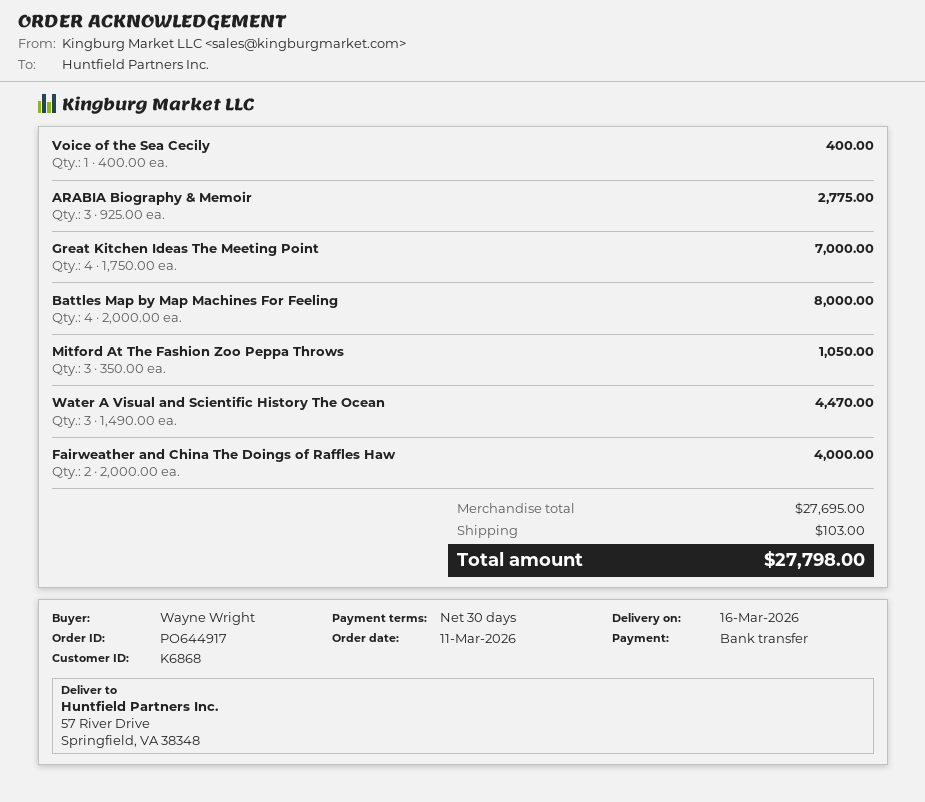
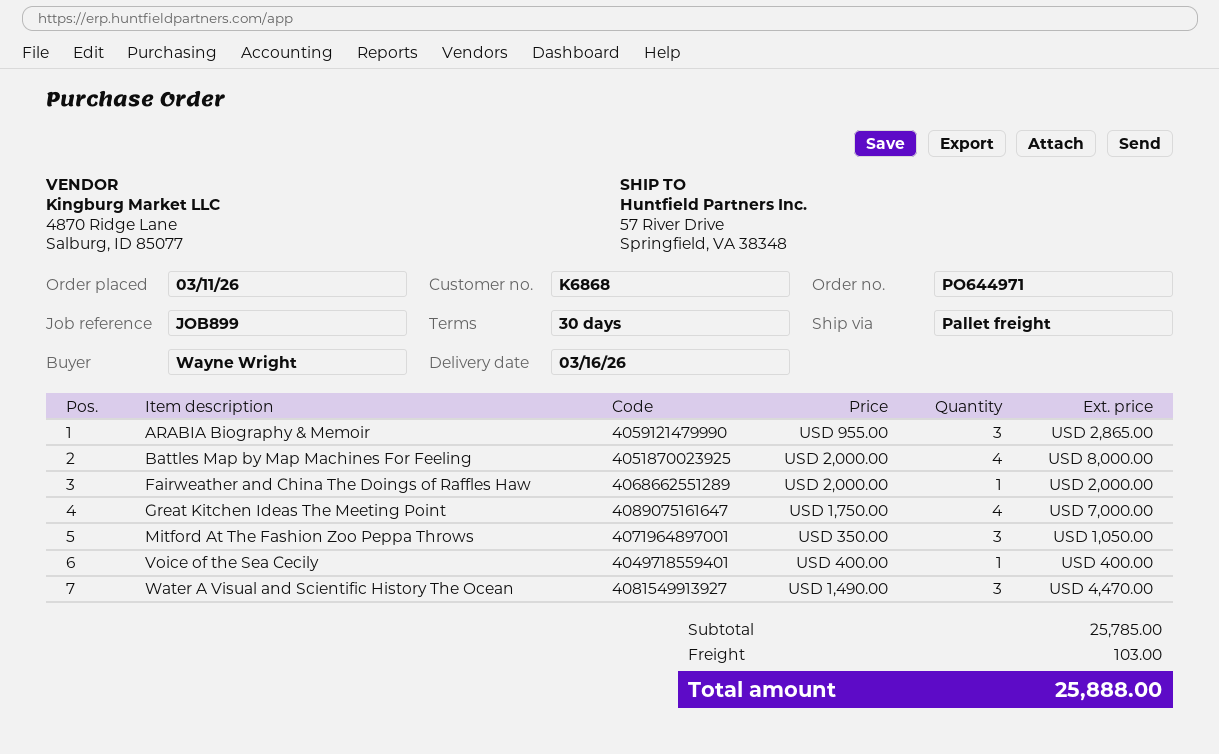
order number: PO644917 -> PO644971
ARABIA Biography & Memoir: 3 x 925.00 = 2775.00 -> 3 x 955.00 = 2865.00
Fairweather and China The Doings of Raffles Haw: 2 x 2000.00 = 4000.00 -> 1 x 2000.00 = 2000.00
subtotal: 27695.00 -> 25785.00
total: 27798.00 -> 25888.00

